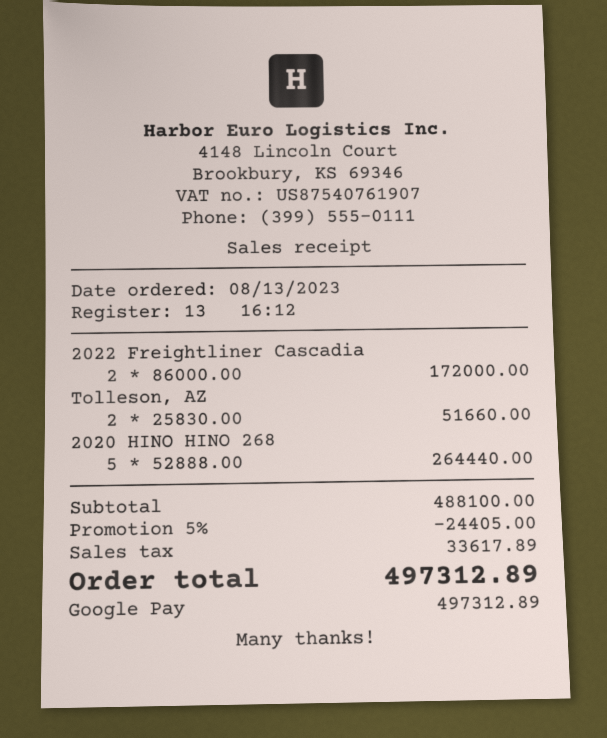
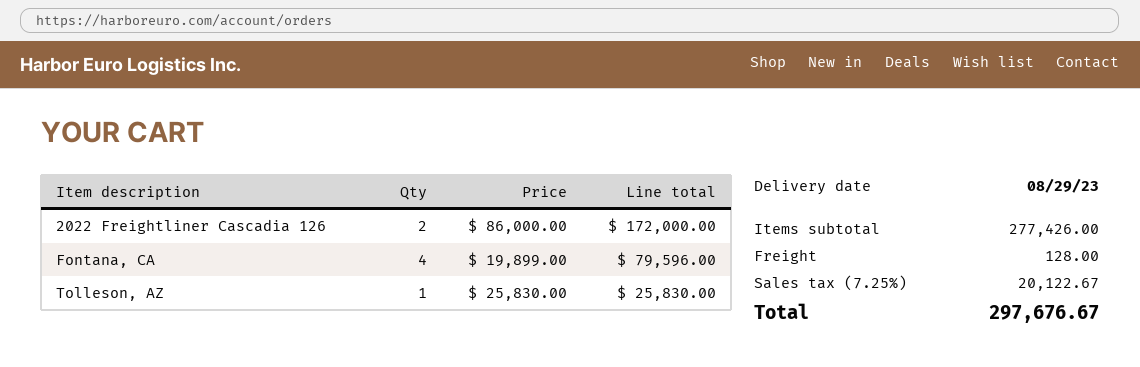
Tolleson, AZ: 2 x 25830.00 = 51660.00 -> 1 x 25830.00 = 25830.00
2020 HINO HINO 268: 5 x 52888.00 = 264440.00 -> none
Fontana, CA: none -> 4 x 19899.00 = 79596.00
subtotal: 488100.00 -> 277426.00
discount: 5% = 24405.00 -> none
shipping: none -> 128.00
tax: 33617.89 -> 20122.67
total: 497312.89 -> 297676.67

